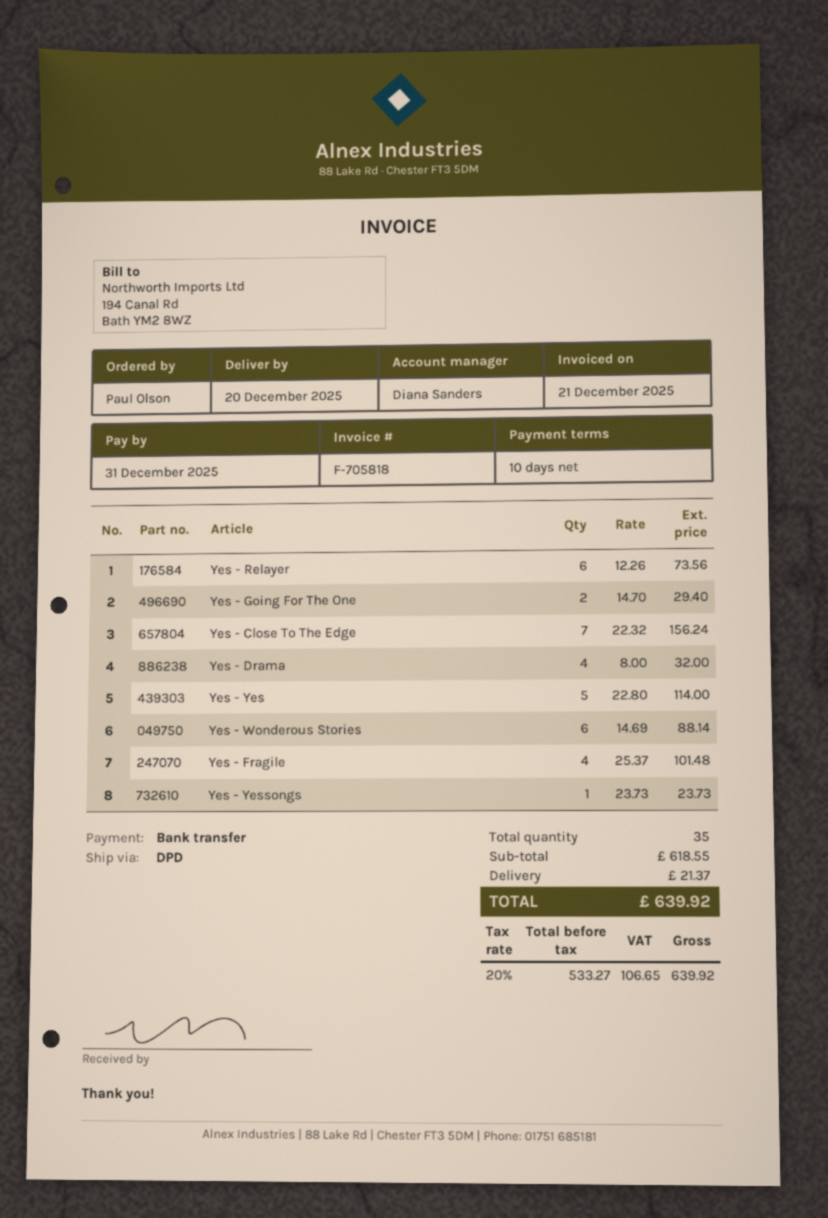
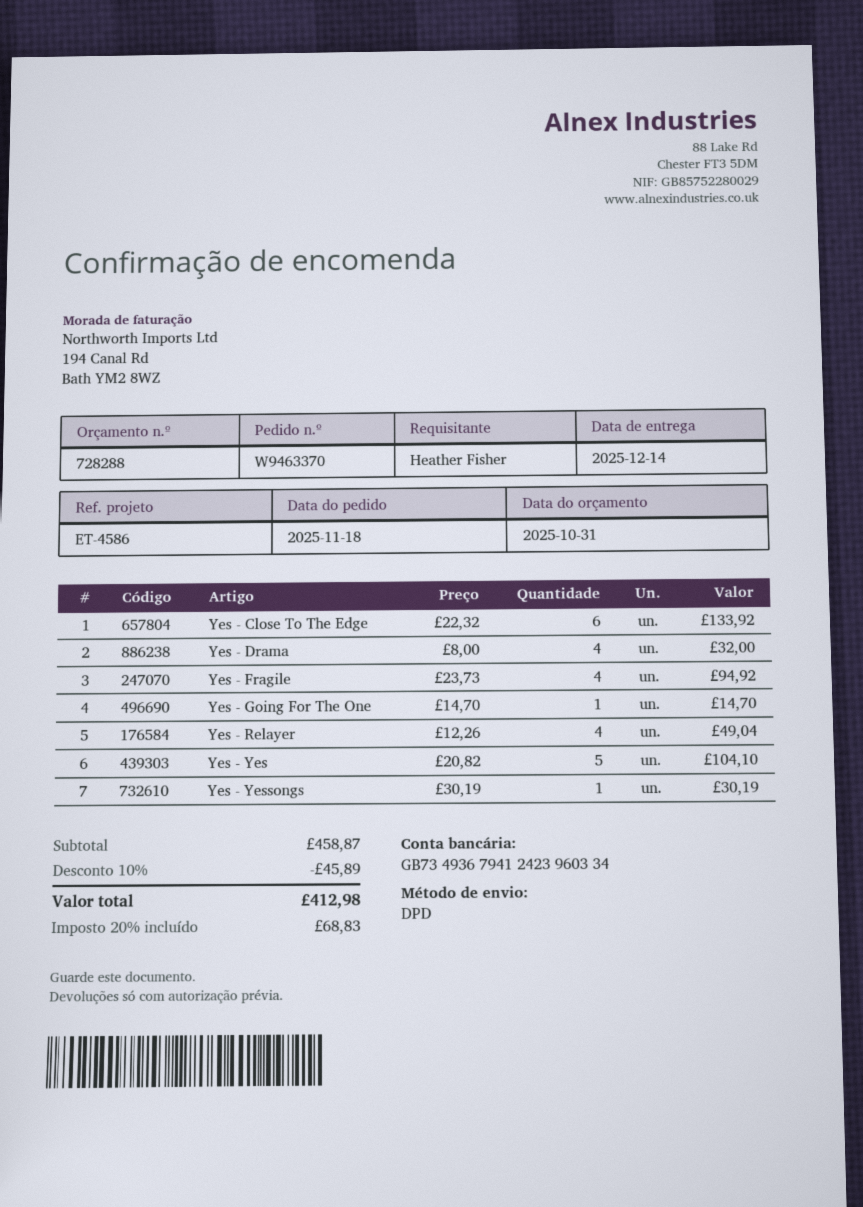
delivery date: 2025-12-20 -> 2025-12-14
ordered by: Paul Olson -> Heather Fisher
Yes - Relayer: 6 x 12.26 = 73.56 -> 4 x 12.26 = 49.04
Yes - Going For The One: 2 x 14.70 = 29.40 -> 1 x 14.70 = 14.70
Yes - Close To The Edge: 7 x 22.32 = 156.24 -> 6 x 22.32 = 133.92
Yes - Yes: 5 x 22.80 = 114.00 -> 5 x 20.82 = 104.10
Yes - Wonderous Stories: 6 x 14.69 = 88.14 -> none
Yes - Fragile: 4 x 25.37 = 101.48 -> 4 x 23.73 = 94.92
Yes - Yessongs: 1 x 23.73 = 23.73 -> 1 x 30.19 = 30.19
subtotal: 618.55 -> 458.87
discount: none -> 10% = 45.89
shipping: 21.37 -> none
tax: 20% = 106.65 -> 20% = 68.83
total: 639.92 -> 412.98

